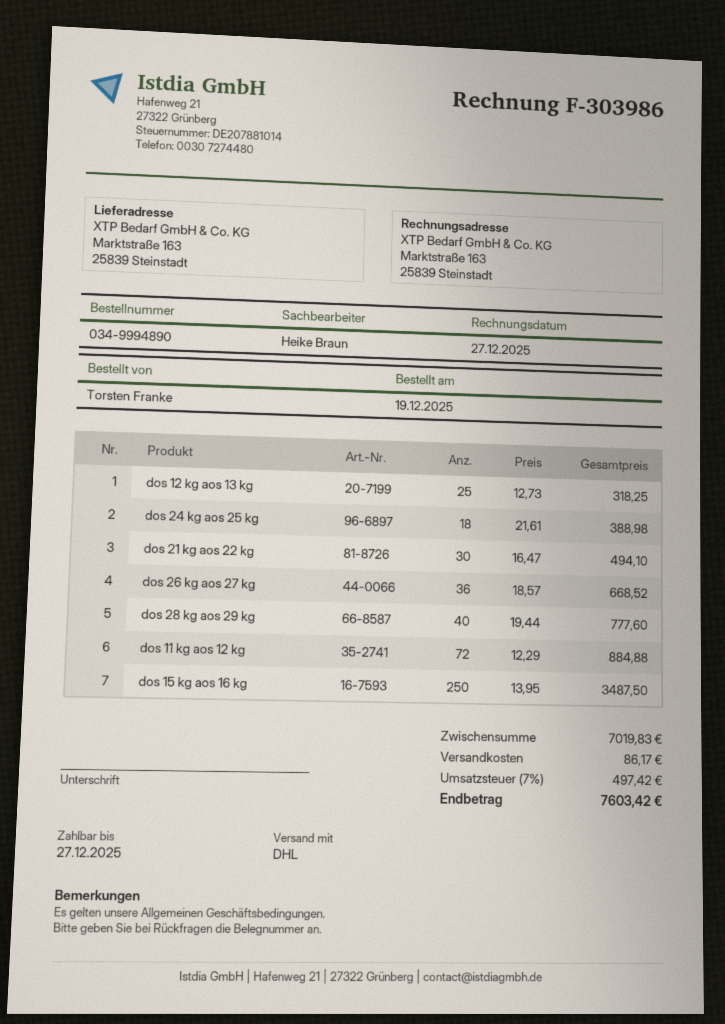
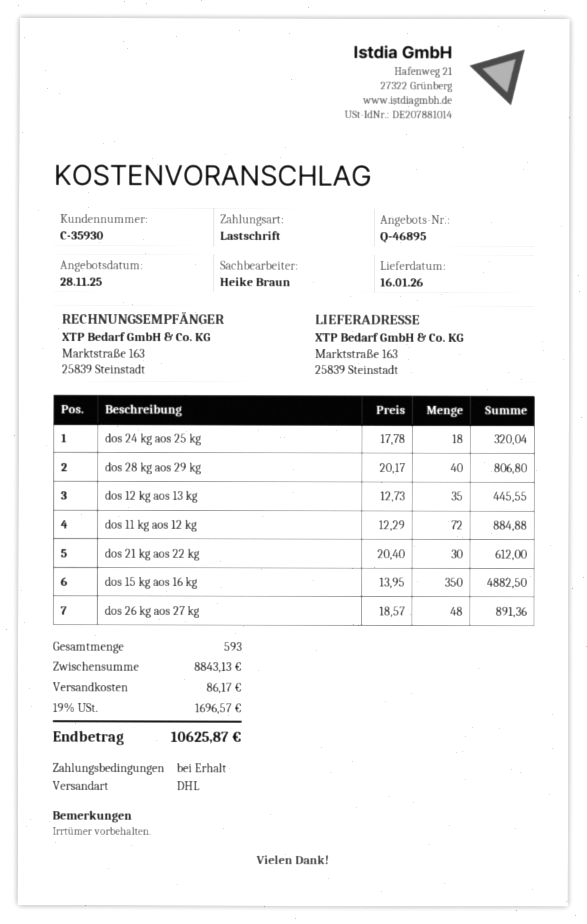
dos 12 kg aos 13 kg: 25 x 12.73 = 318.25 -> 35 x 12.73 = 445.55
dos 24 kg aos 25 kg: 18 x 21.61 = 388.98 -> 18 x 17.78 = 320.04
dos 21 kg aos 22 kg: 30 x 16.47 = 494.10 -> 30 x 20.40 = 612.00
dos 26 kg aos 27 kg: 36 x 18.57 = 668.52 -> 48 x 18.57 = 891.36
dos 28 kg aos 29 kg: 40 x 19.44 = 777.60 -> 40 x 20.17 = 806.80
dos 15 kg aos 16 kg: 250 x 13.95 = 3487.50 -> 350 x 13.95 = 4882.50
subtotal: 7019.83 -> 8843.13
tax: 7% = 497.42 -> 19% = 1696.57
total: 7603.42 -> 10625.87

